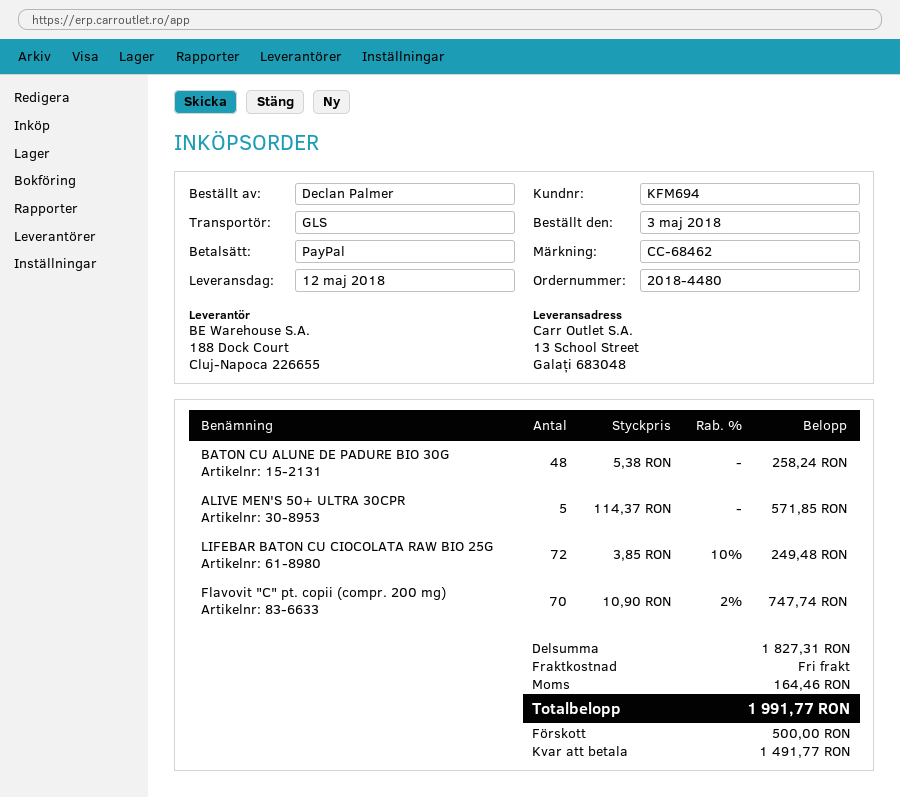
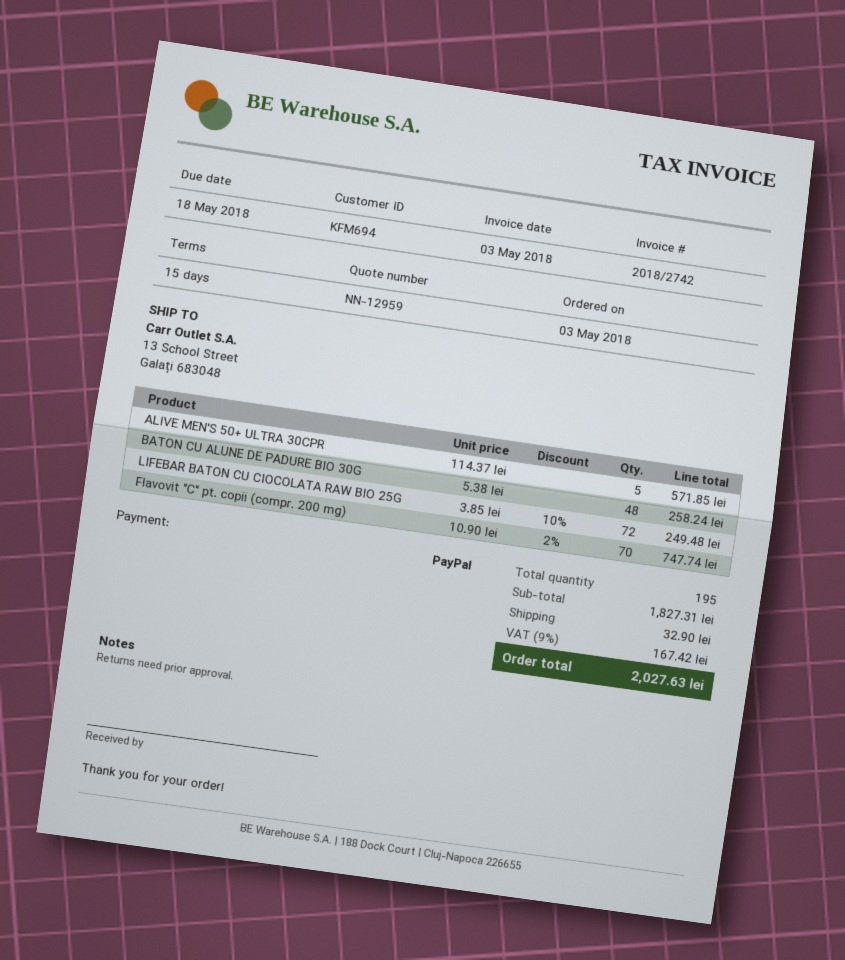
shipping: 0.00 -> 32.90
tax: 164.46 -> 167.42
total: 1991.77 -> 2027.63

